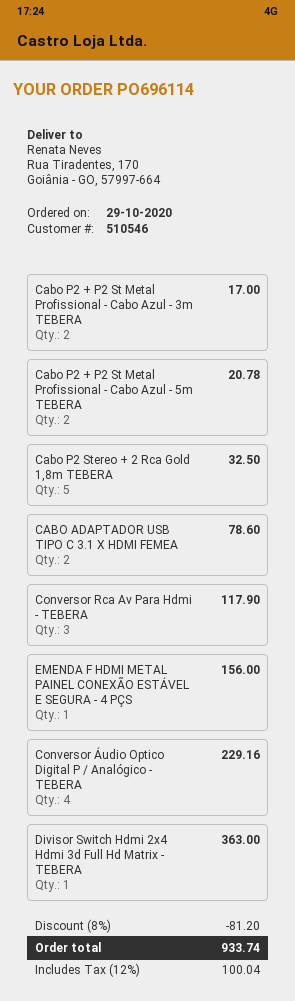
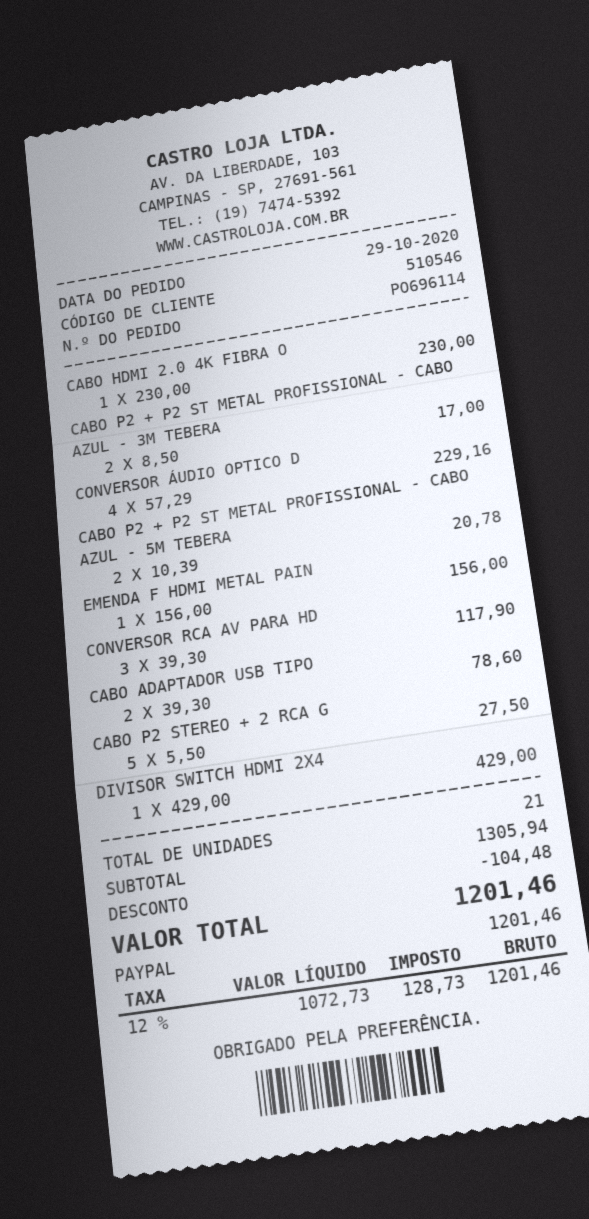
Cabo P2 Stereo + 2 Rca Gold 1,8m TEBERA: 5 for 32.50 -> 5 for 27.50
Divisor Switch Hdmi 2x4 Hdmi 3d Full Hd Matrix - TEBERA: 1 for 363.00 -> 1 for 429.00
CABO HDMI 2.0 4K FIBRA O: none -> 1 for 230.00
discount: 81.20 -> 104.48
tax: 12% = 100.04 -> 12% = 128.73
total: 933.74 -> 1201.46

